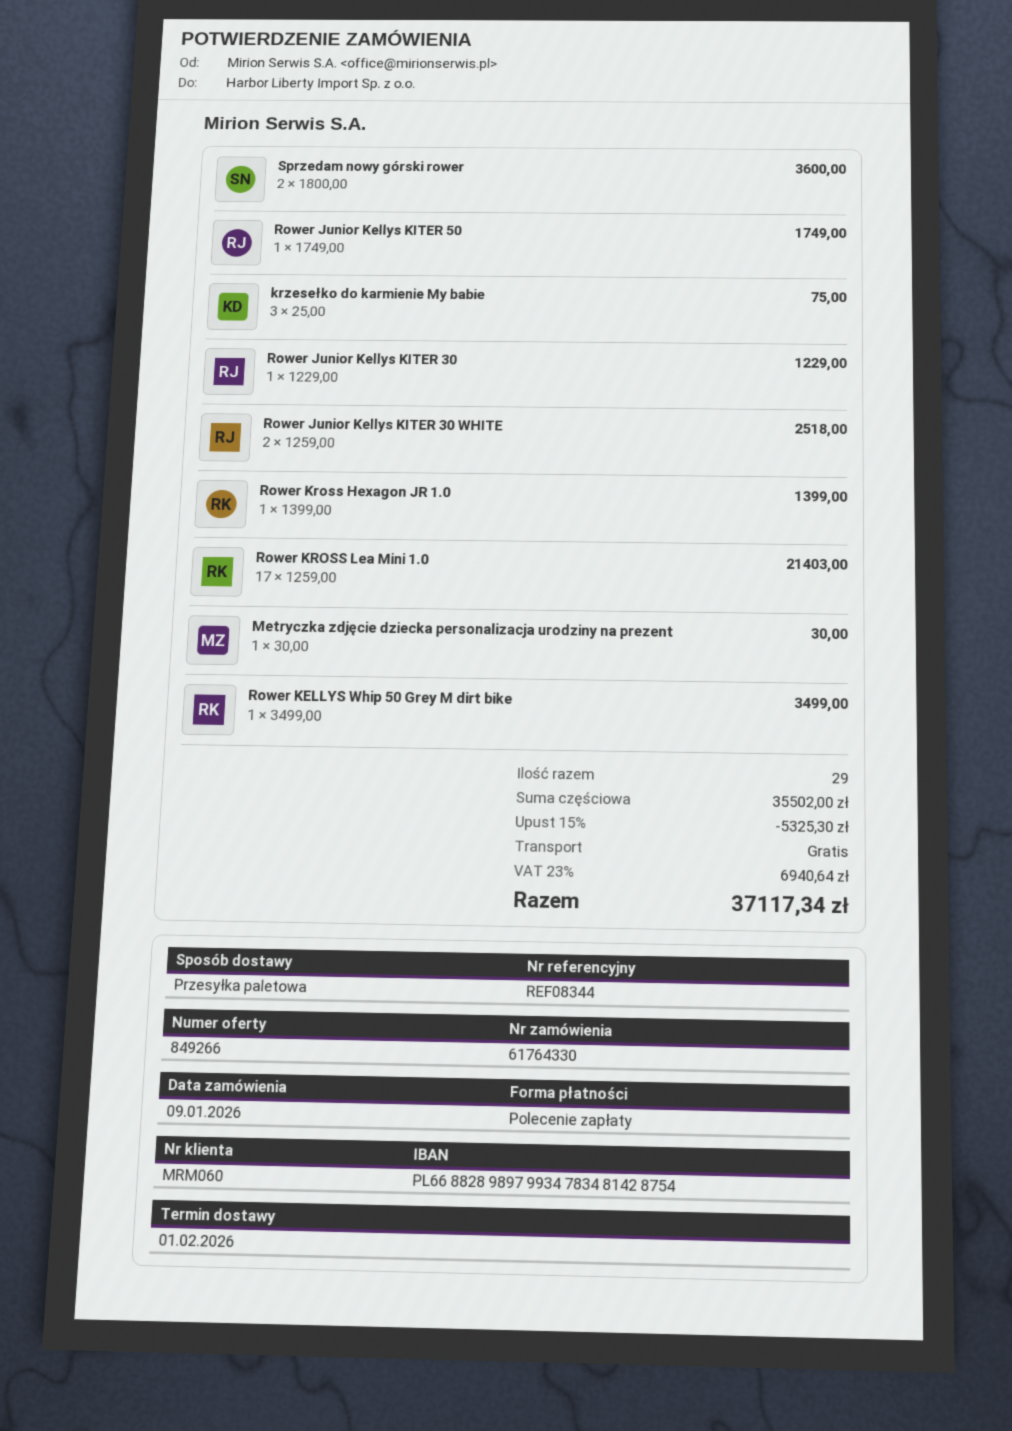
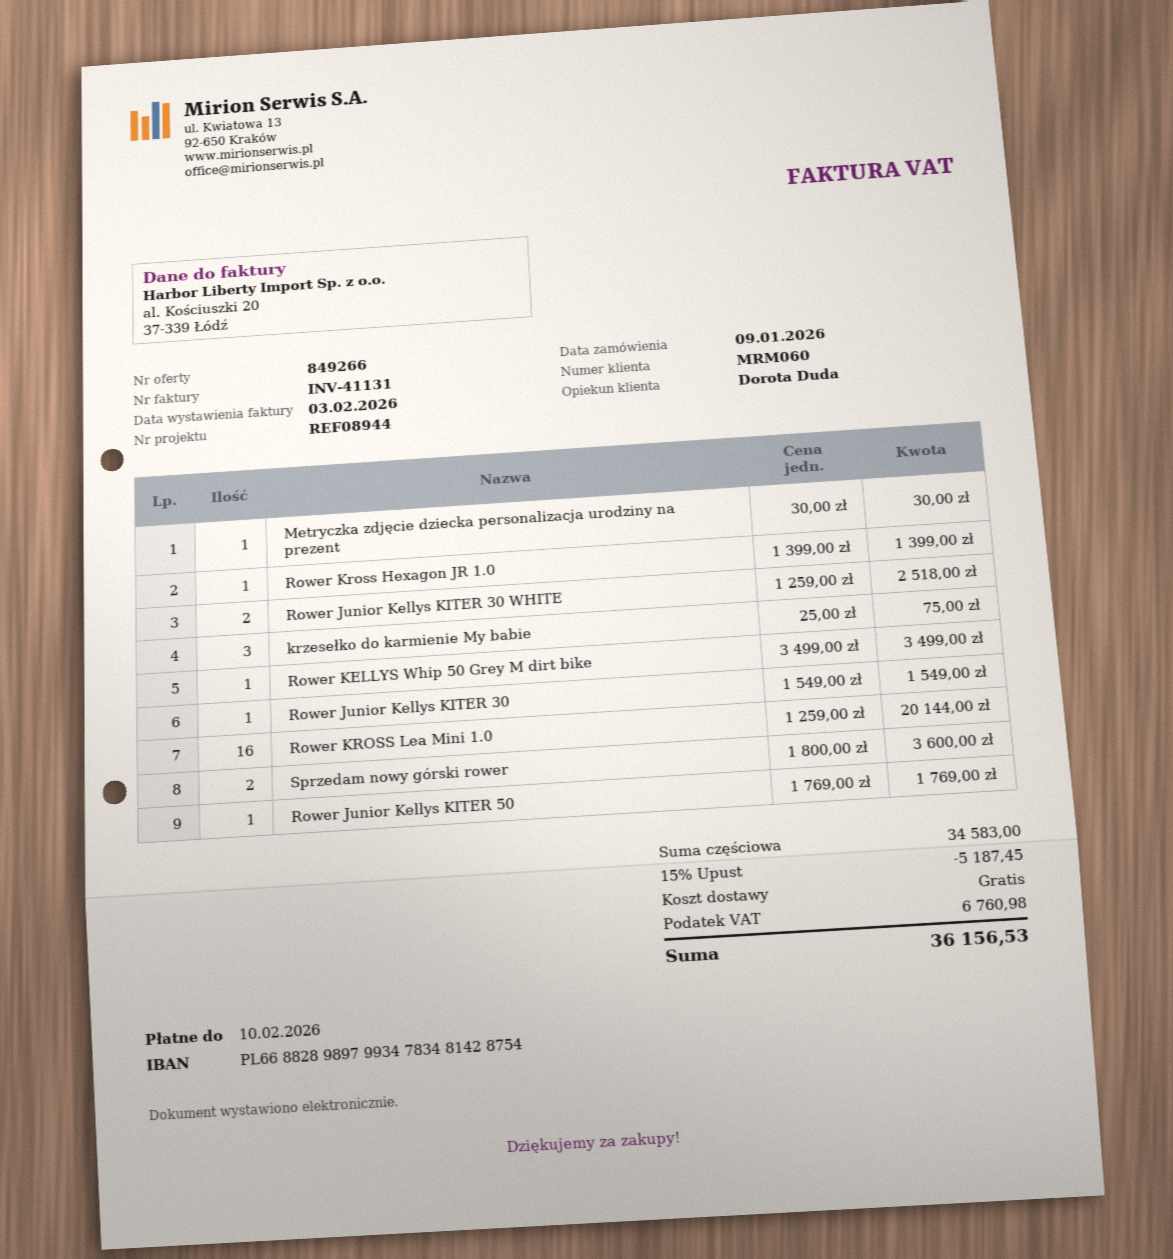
reference: REF08344 -> REF08944
Rower Junior Kellys KITER 50: 1 x 1749.00 = 1749.00 -> 1 x 1769.00 = 1769.00
Rower Junior Kellys KITER 30: 1 x 1229.00 = 1229.00 -> 1 x 1549.00 = 1549.00
Rower KROSS Lea Mini 1.0: 17 x 1259.00 = 21403.00 -> 16 x 1259.00 = 20144.00
subtotal: 35502.00 -> 34583.00
discount: 15% = 5325.30 -> 15% = 5187.45
tax: 6940.64 -> 6760.98
total: 37117.34 -> 36156.53

